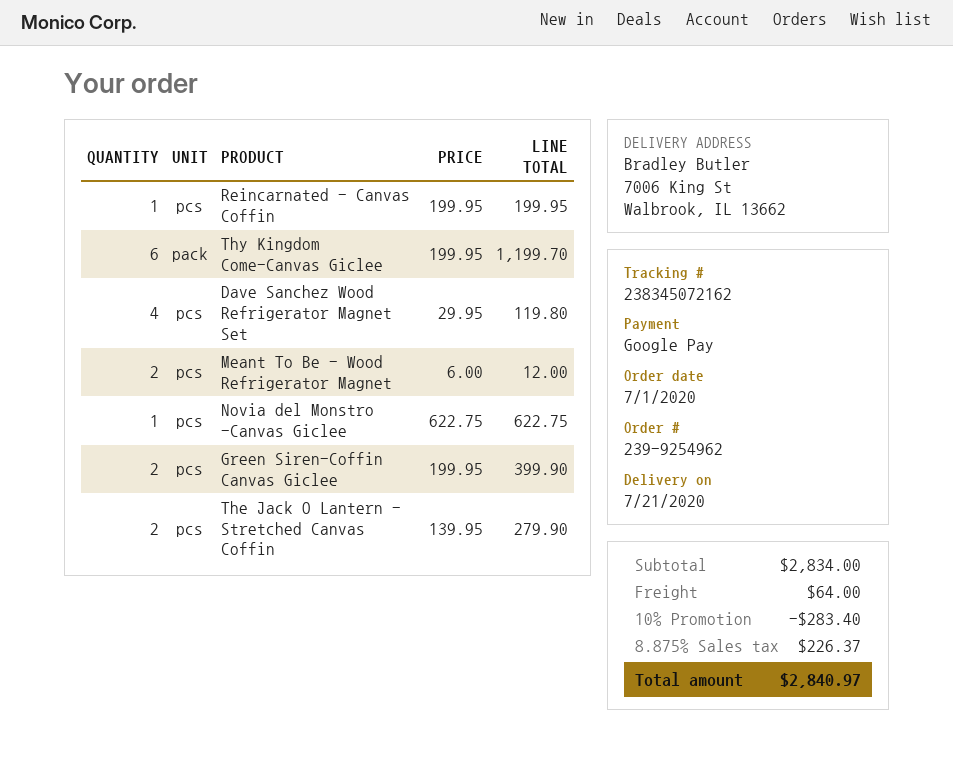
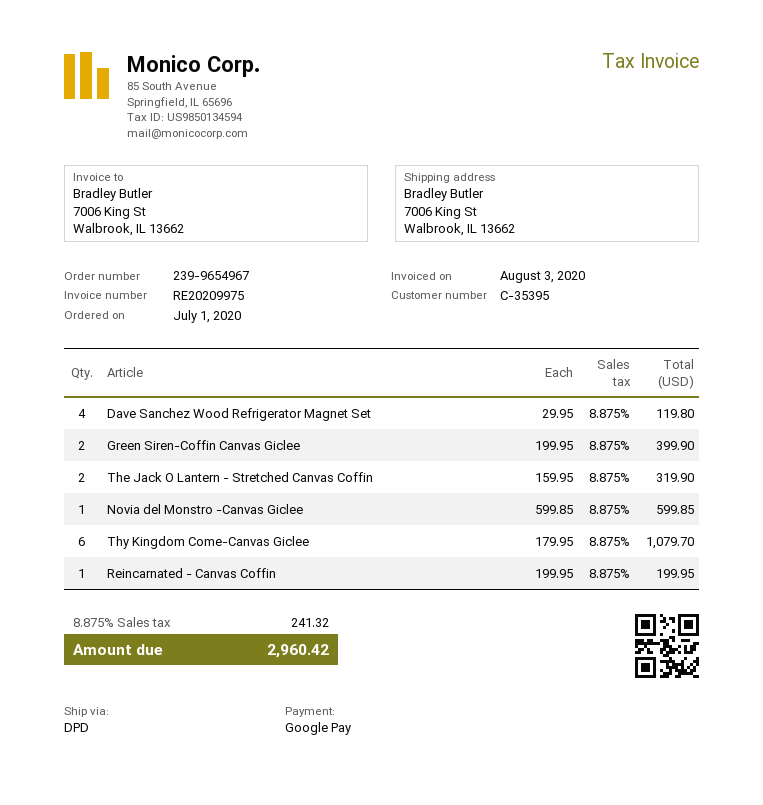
order number: 239-9254962 -> 239-9654967
Thy Kingdom Come-Canvas Giclee: 6 x 199.95 = 1199.70 -> 6 x 179.95 = 1079.70
Meant To Be - Wood Refrigerator Magnet: 2 x 6.00 = 12.00 -> none
Novia del Monstro -Canvas Giclee: 1 x 622.75 = 622.75 -> 1 x 599.85 = 599.85
The Jack O Lantern - Stretched Canvas Coffin: 2 x 139.95 = 279.90 -> 2 x 159.95 = 319.90
discount: 10% = 283.40 -> none
shipping: 64.00 -> none
tax: 8.875% = 226.37 -> 8.875% = 241.32
total: 2840.97 -> 2960.42

